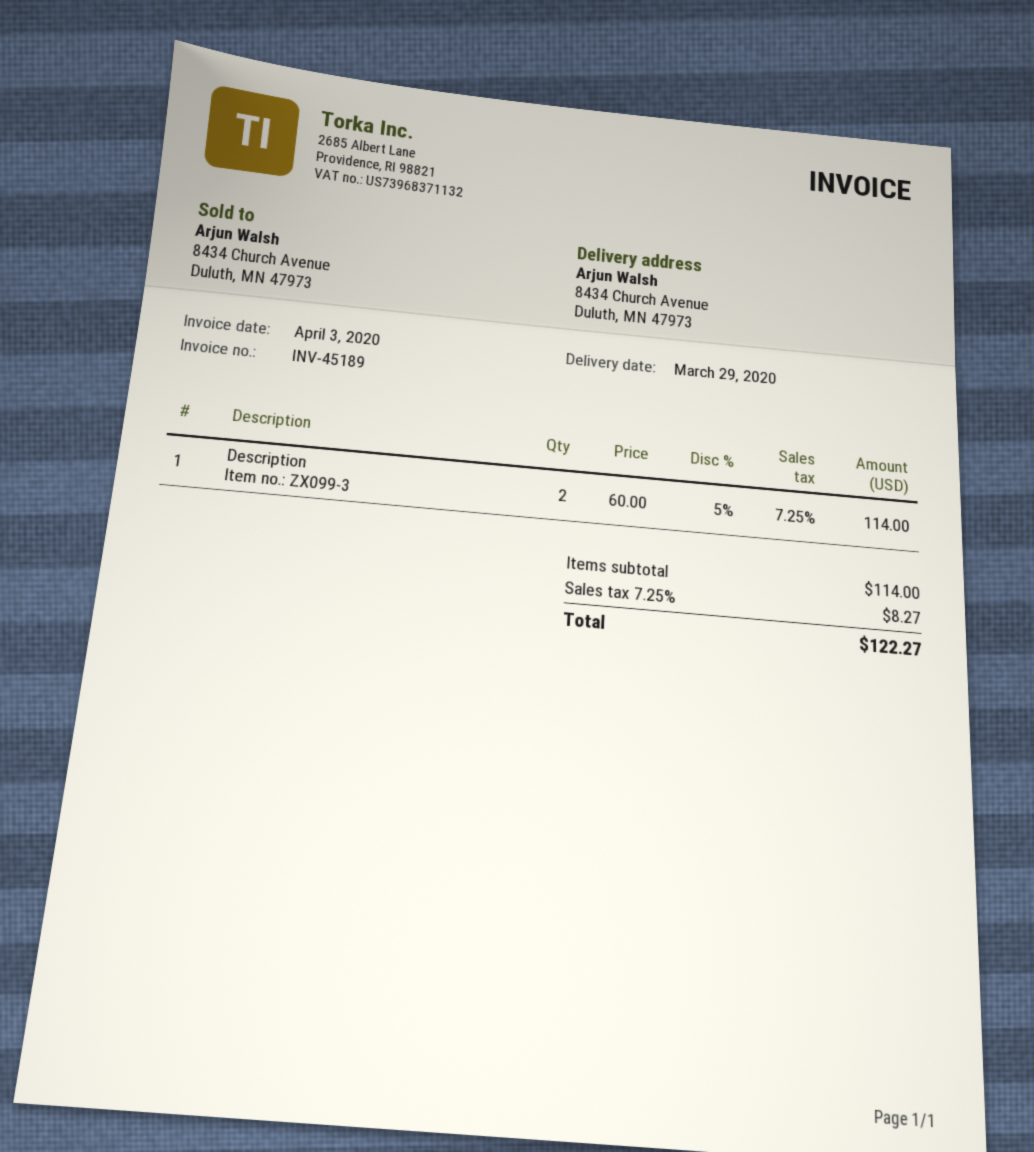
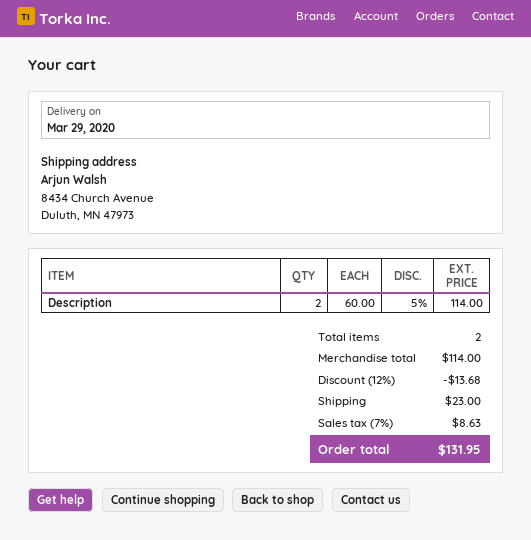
discount: none -> 12% = 13.68
shipping: none -> 23.00
tax: 7.25% = 8.27 -> 7% = 8.63
total: 122.27 -> 131.95

